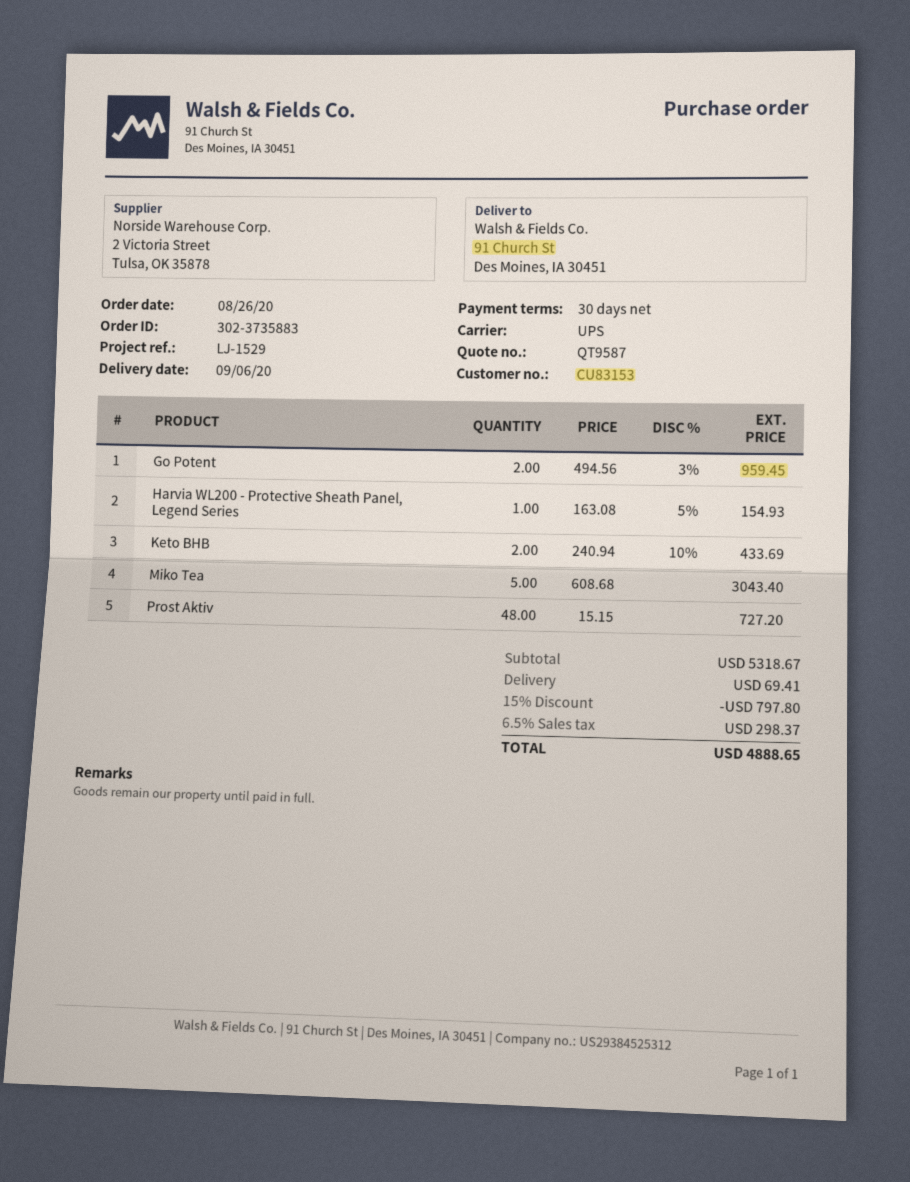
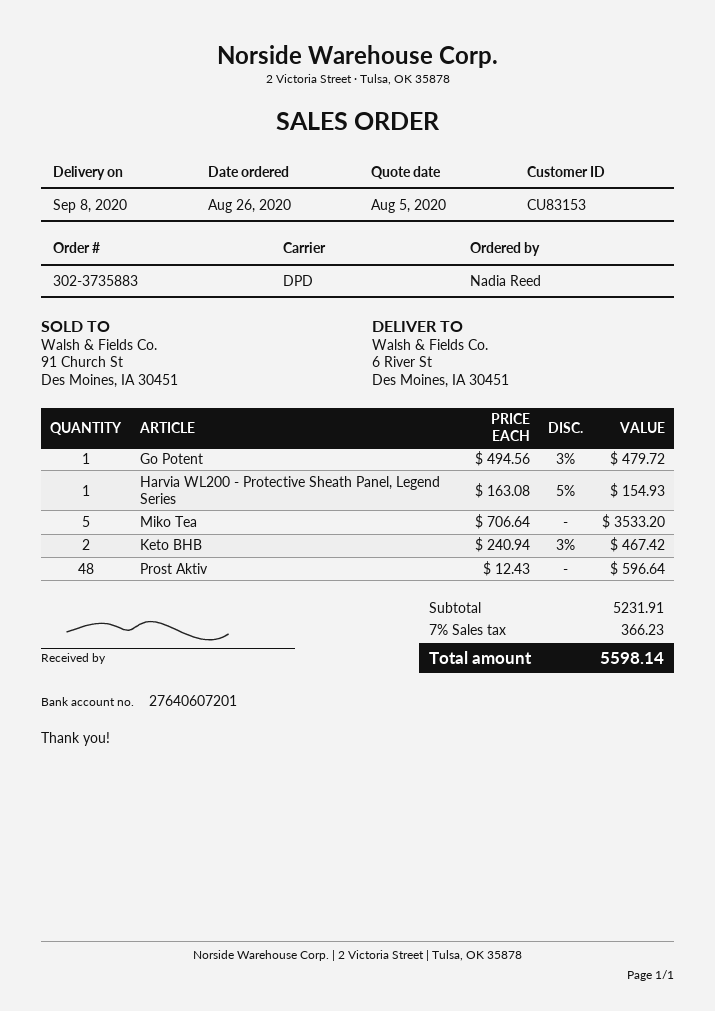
delivery date: 2020-09-06 -> 2020-09-08
shipping method: UPS -> DPD
ship to: 91 Church St, Des Moines, IA 30451 -> 6 River St, Des Moines, IA 30451
Go Potent: 2 x 494.56 - 3% = 959.45 -> 1 x 494.56 - 3% = 479.72
Keto BHB: 2 x 240.94 - 10% = 433.69 -> 2 x 240.94 - 3% = 467.42
Miko Tea: 5 x 608.68 = 3043.40 -> 5 x 706.64 = 3533.20
Prost Aktiv: 48 x 15.15 = 727.20 -> 48 x 12.43 = 596.64
subtotal: 5318.67 -> 5231.91
discount: 15% = 797.80 -> none
shipping: 69.41 -> none
tax: 6.5% = 298.37 -> 7% = 366.23
total: 4888.65 -> 5598.14

